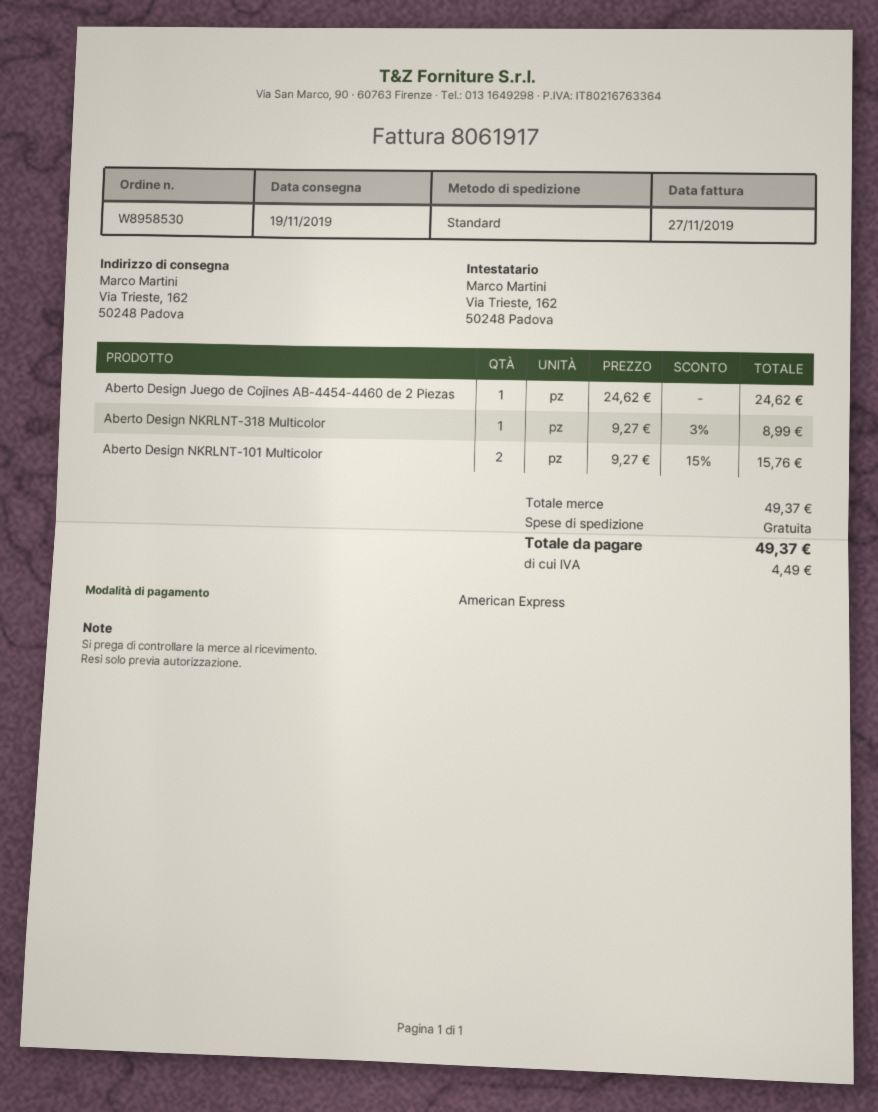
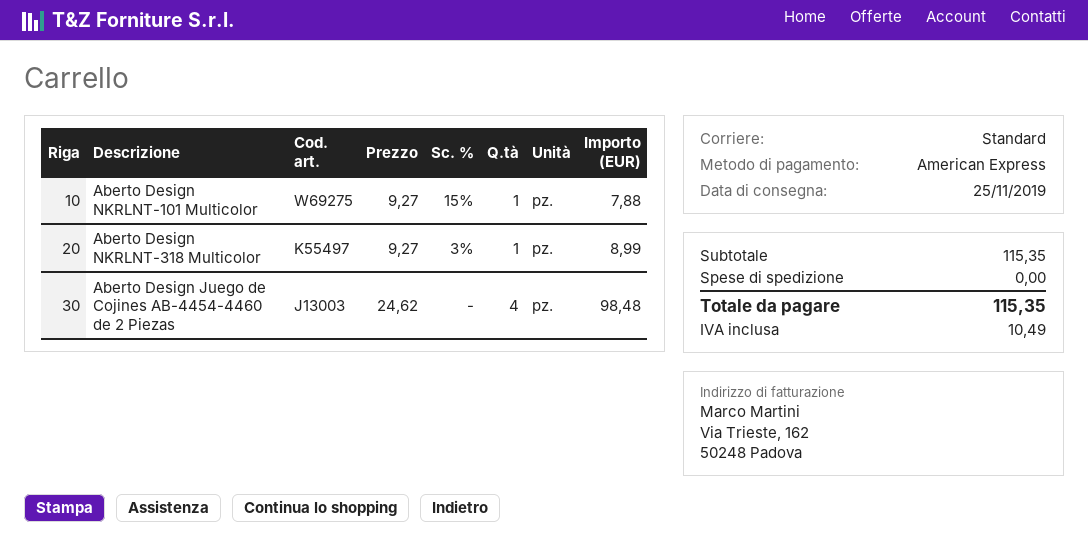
delivery date: 2019-11-19 -> 2019-11-25
Aberto Design Juego de Cojines AB-4454-4460 de 2 Piezas: 1 x 24.62 = 24.62 -> 4 x 24.62 = 98.48
Aberto Design NKRLNT-101 Multicolor: 2 x 9.27 - 15% = 15.76 -> 1 x 9.27 - 15% = 7.88
subtotal: 49.37 -> 115.35
tax: 4.49 -> 10.49
total: 49.37 -> 115.35

